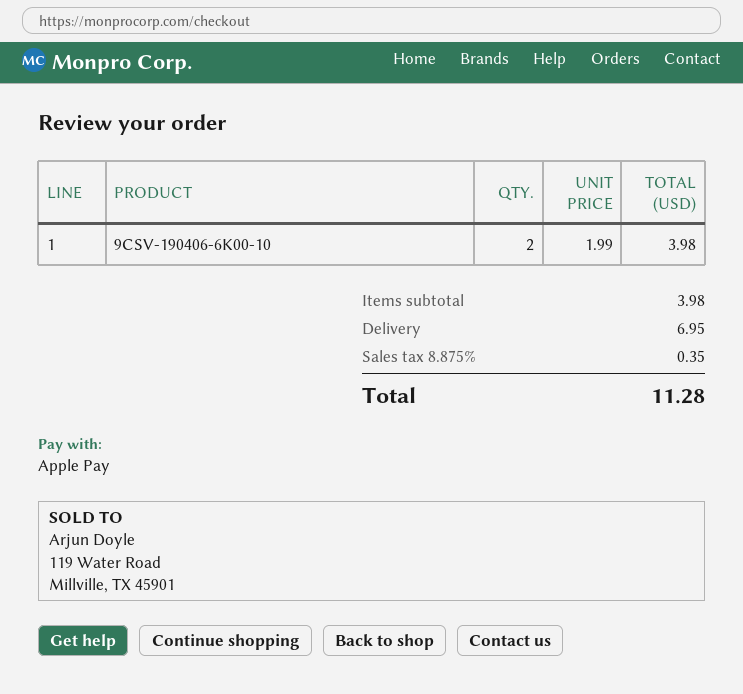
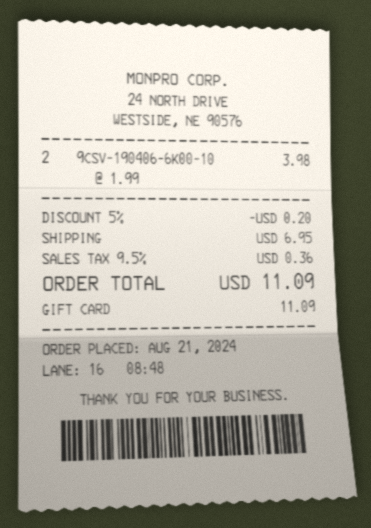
payment method: Apple Pay -> gift card
discount: none -> 5% = 0.20
tax: 8.875% = 0.35 -> 9.5% = 0.36
total: 11.28 -> 11.09

